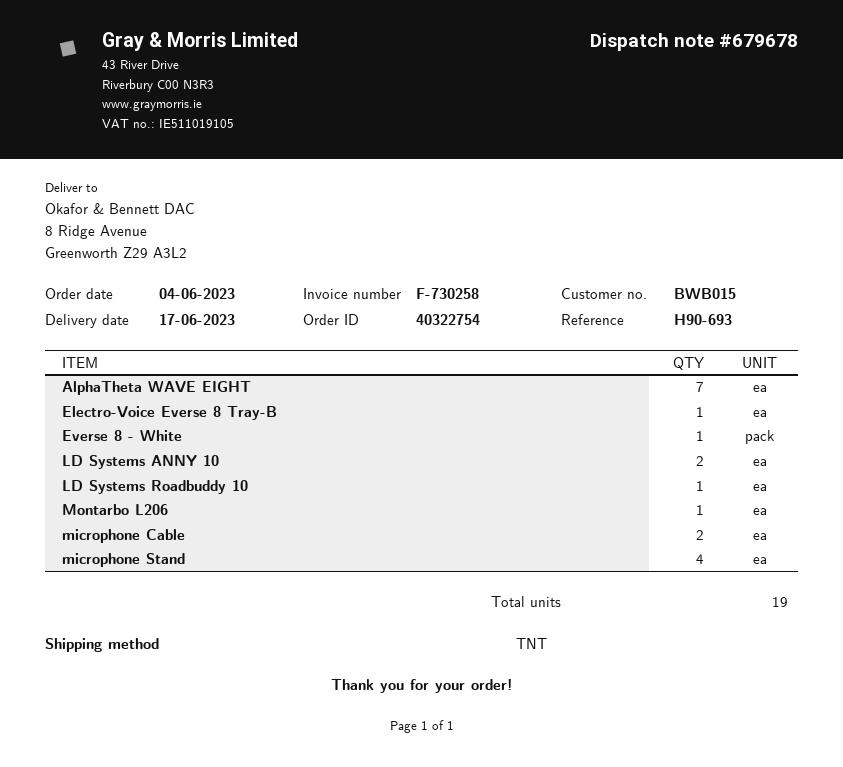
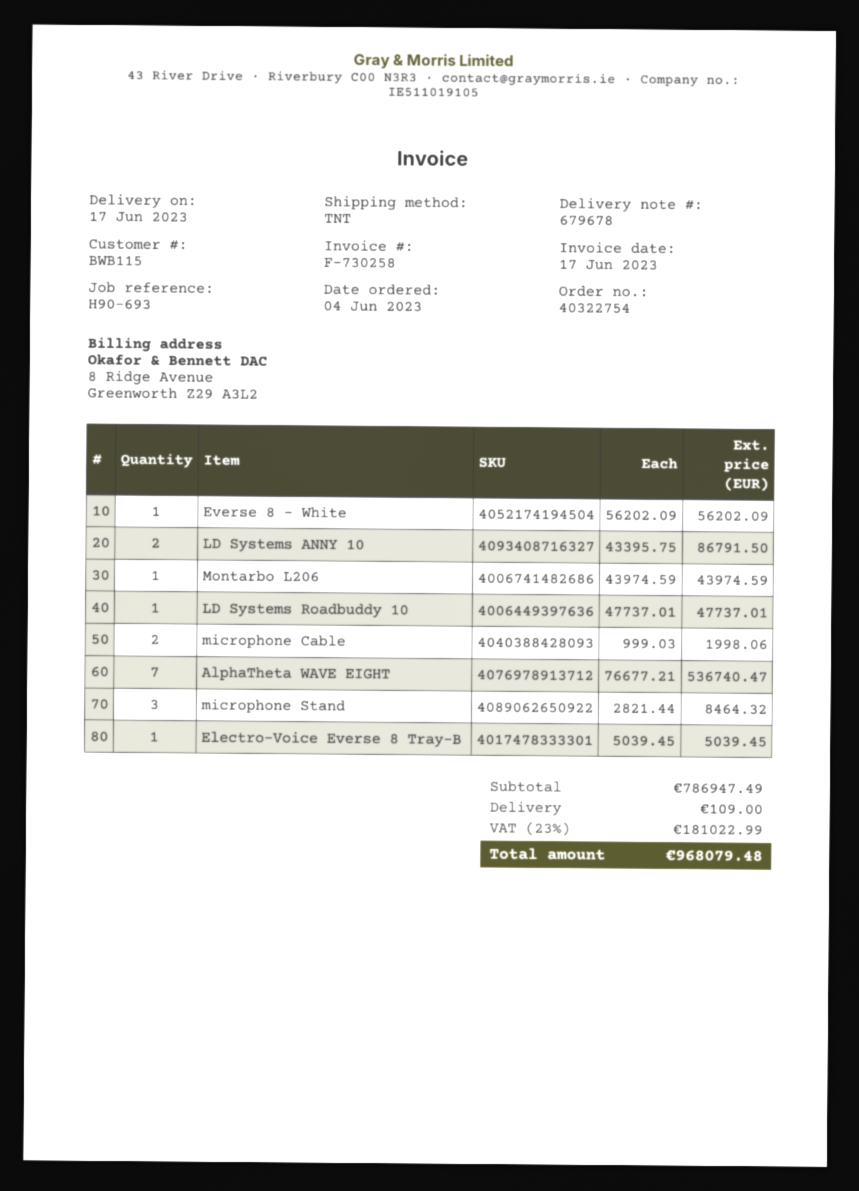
customer number: BWB015 -> BWB115
microphone Stand: 4 -> 3

